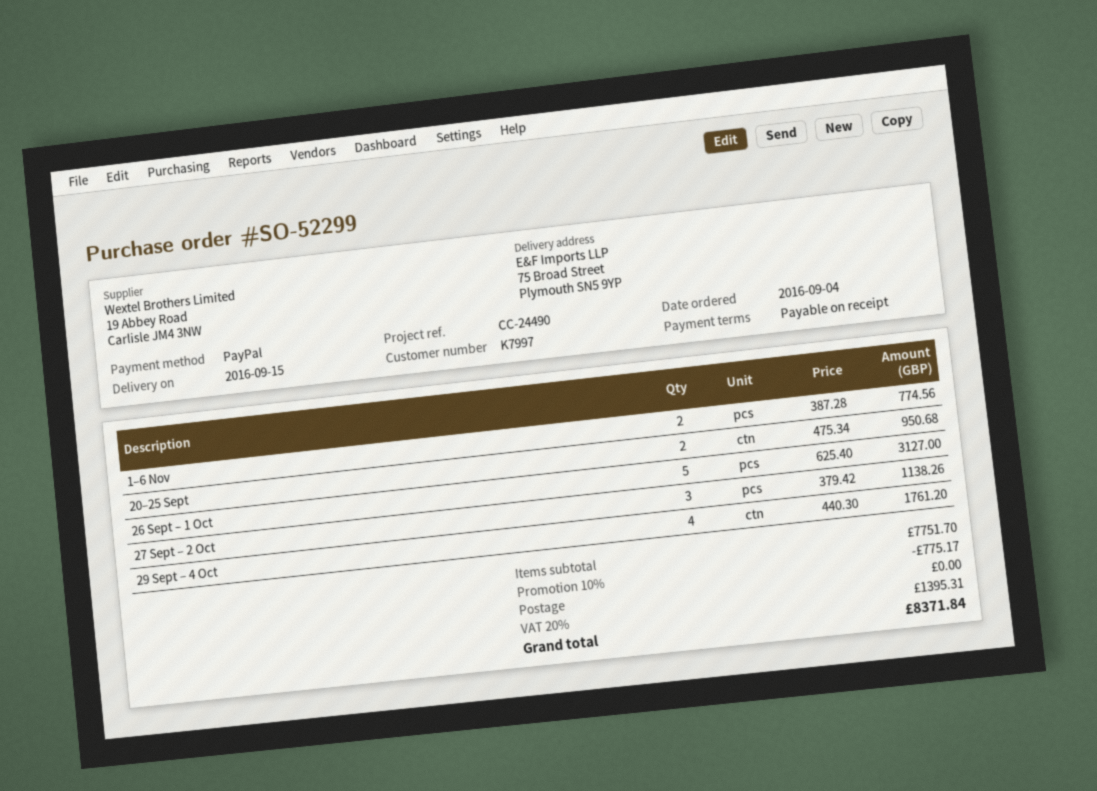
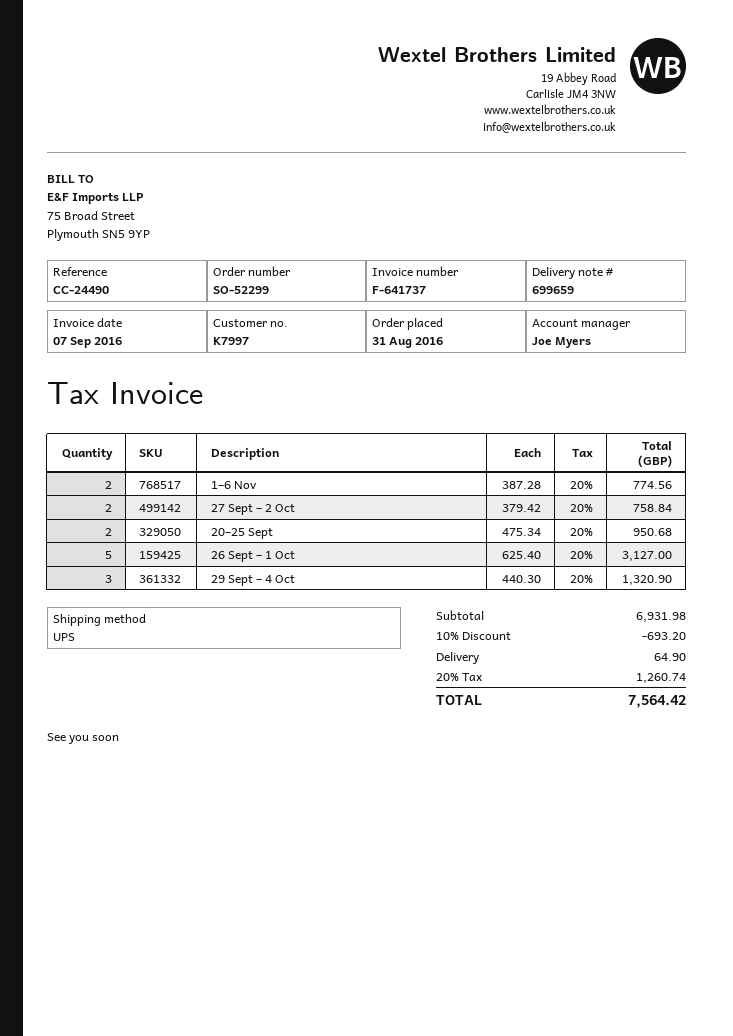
order date: 2016-09-04 -> 2016-08-31
27 Sept – 2 Oct: 3 x 379.42 = 1138.26 -> 2 x 379.42 = 758.84
29 Sept – 4 Oct: 4 x 440.30 = 1761.20 -> 3 x 440.30 = 1320.90
subtotal: 7751.70 -> 6931.98
discount: 10% = 775.17 -> 10% = 693.20
shipping: 0.00 -> 64.90
tax: 20% = 1395.31 -> 20% = 1260.74
total: 8371.84 -> 7564.42

